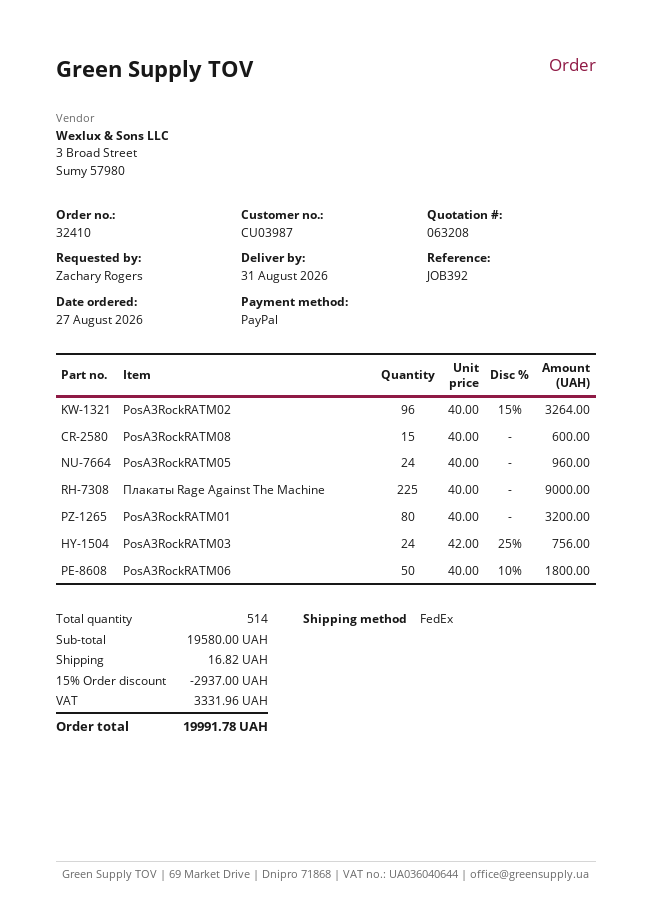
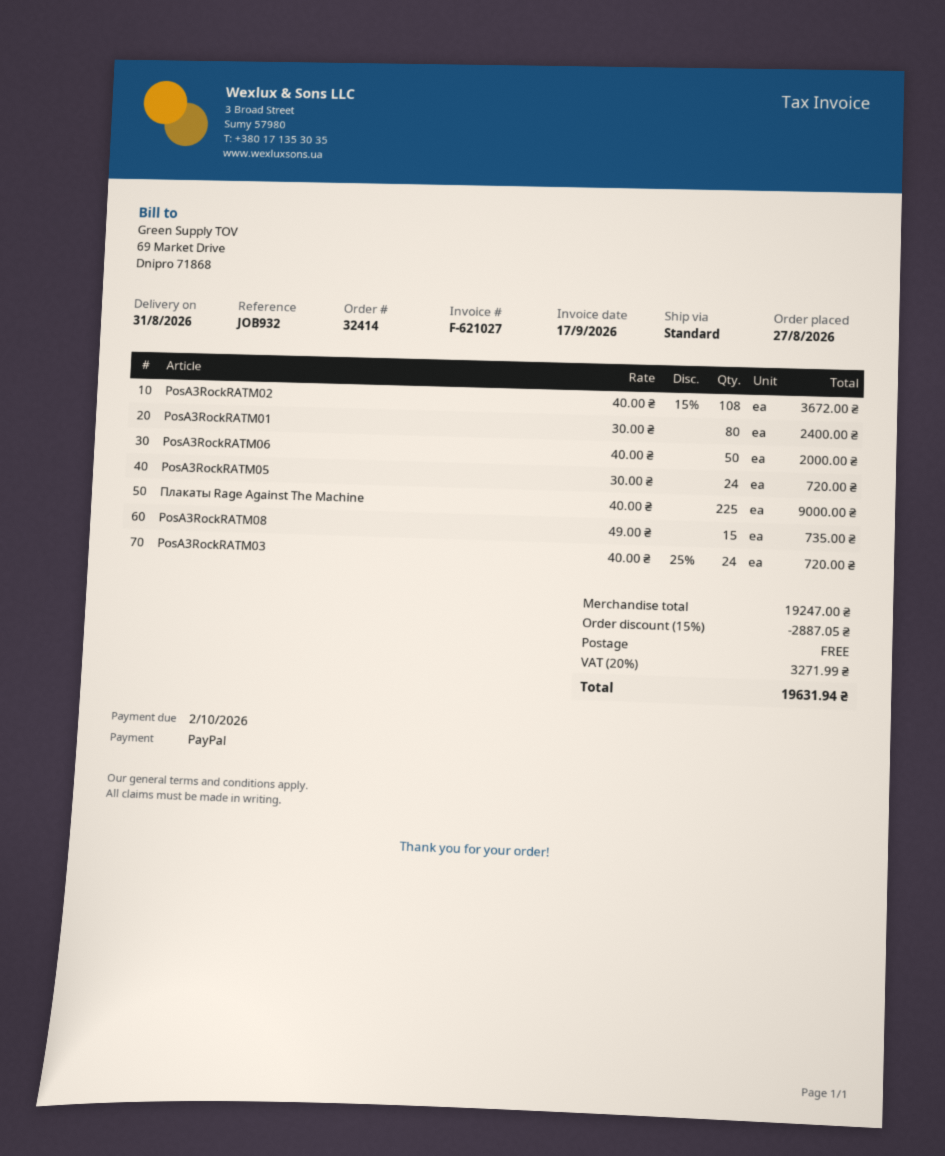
order number: 32410 -> 32414
reference: JOB392 -> JOB932
shipping method: FedEx -> standard
PosA3RockRATM02: 96 x 40.00 - 15% = 3264.00 -> 108 x 40.00 - 15% = 3672.00
PosA3RockRATM08: 15 x 40.00 = 600.00 -> 15 x 49.00 = 735.00
PosA3RockRATM05: 24 x 40.00 = 960.00 -> 24 x 30.00 = 720.00
PosA3RockRATM01: 80 x 40.00 = 3200.00 -> 80 x 30.00 = 2400.00
PosA3RockRATM03: 24 x 42.00 - 25% = 756.00 -> 24 x 40.00 - 25% = 720.00
PosA3RockRATM06: 50 x 40.00 - 10% = 1800.00 -> 50 x 40.00 = 2000.00
subtotal: 19580.00 -> 19247.00
discount: 15% = 2937.00 -> 15% = 2887.05
shipping: 16.82 -> 0.00
tax: 3331.96 -> 3271.99
total: 19991.78 -> 19631.94

